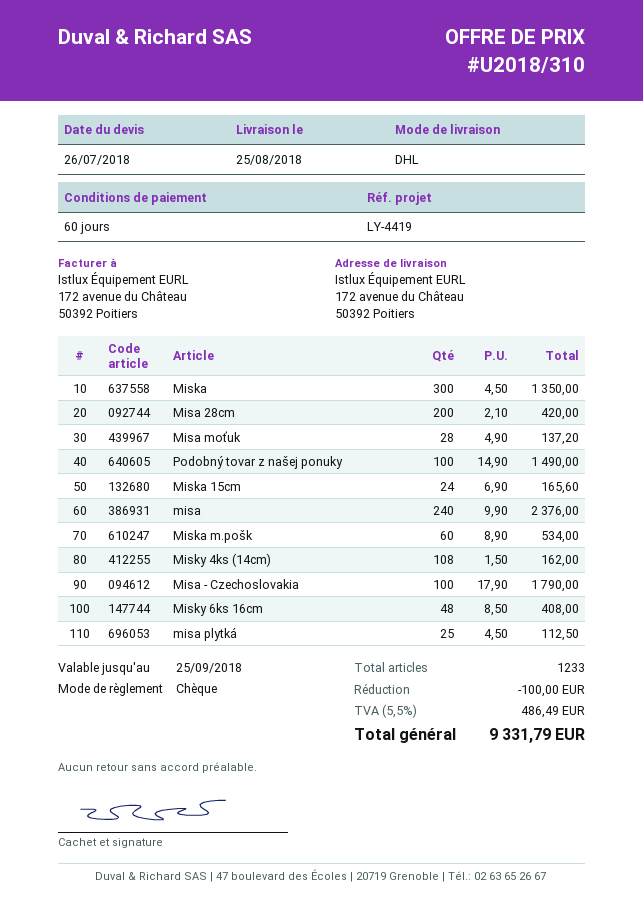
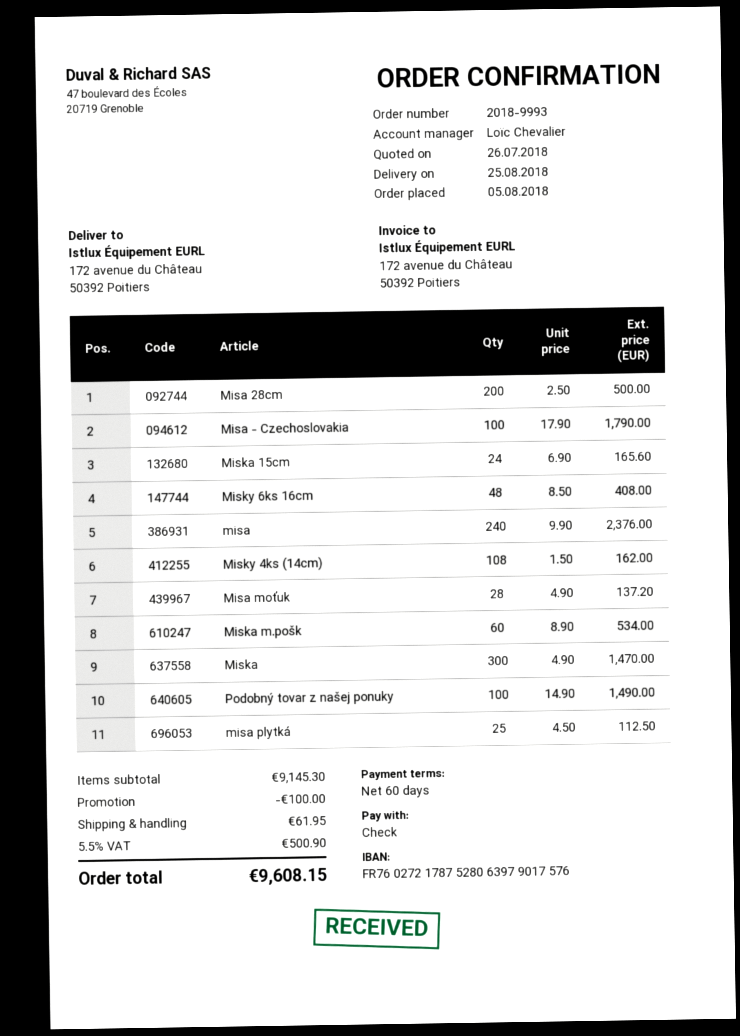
Miska: 300 x 4.50 = 1350.00 -> 300 x 4.90 = 1470.00
Misa 28cm: 200 x 2.10 = 420.00 -> 200 x 2.50 = 500.00
shipping: none -> 61.95
tax: 5.5% = 486.49 -> 5.5% = 500.90
total: 9331.79 -> 9608.15

